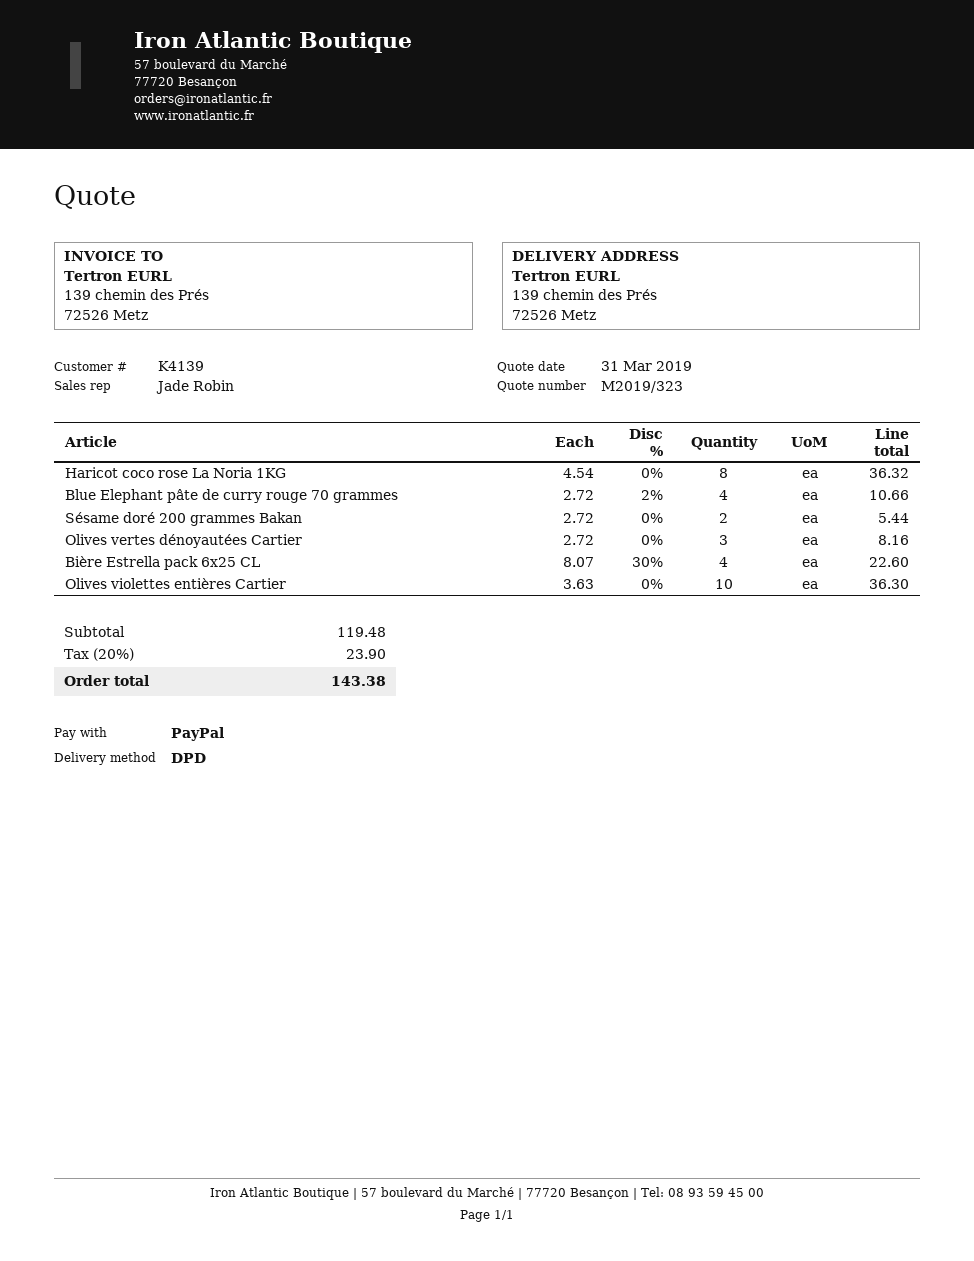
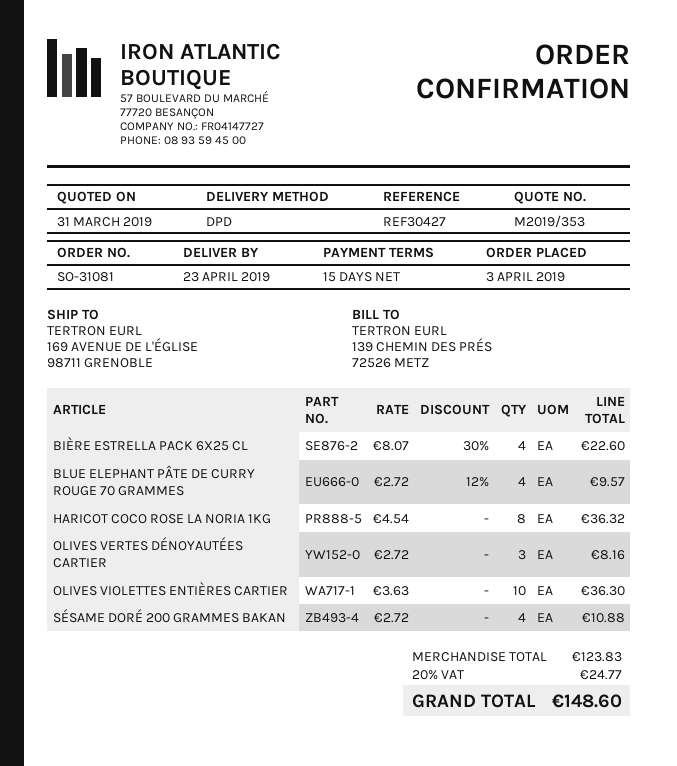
quote number: M2019/323 -> M2019/353
ship to: 139 chemin des Prés, 72526 Metz -> 169 AVENUE DE L'ÉGLISE, 98711 GRENOBLE
Blue Elephant pâte de curry rouge 70 grammes: 4 x 2.72 - 2% = 10.66 -> 4 x 2.72 - 12% = 9.57
Sésame doré 200 grammes Bakan: 2 x 2.72 = 5.44 -> 4 x 2.72 = 10.88
subtotal: 119.48 -> 123.83
tax: 20% = 23.90 -> 20% = 24.77
total: 143.38 -> 148.60

